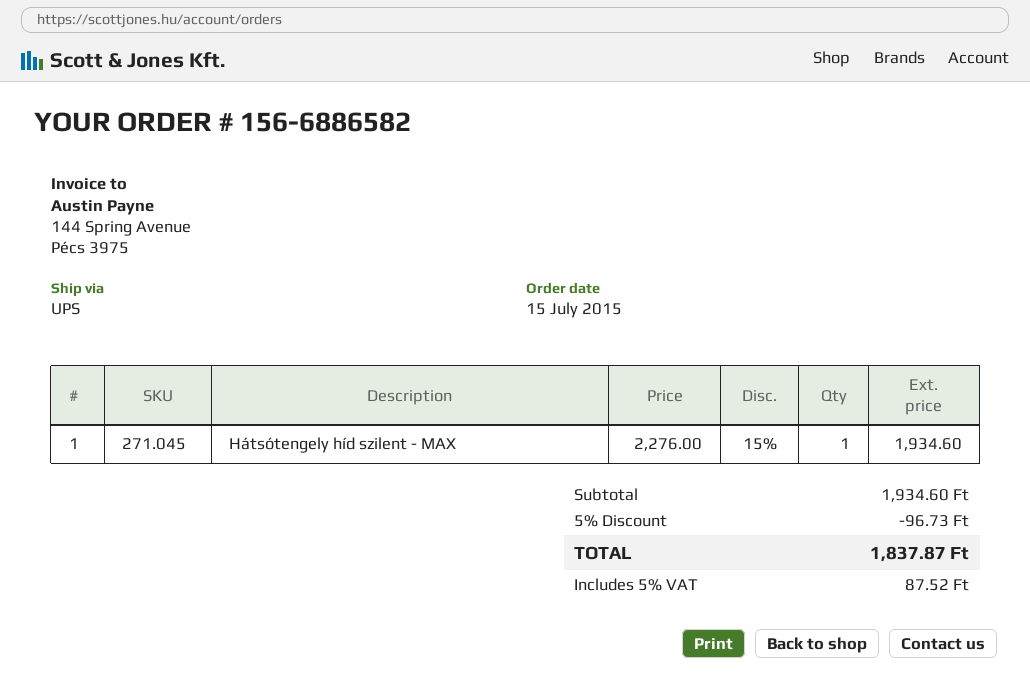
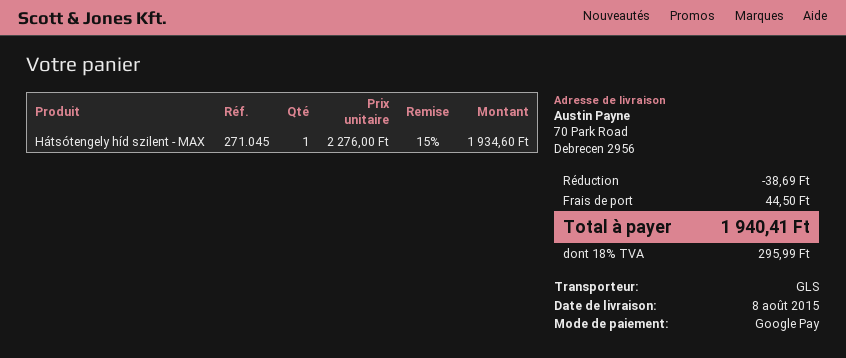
shipping method: UPS -> GLS
discount: 96.73 -> 38.69
shipping: none -> 44.50
tax: 5% = 87.52 -> 18% = 295.99
total: 1837.87 -> 1940.41

